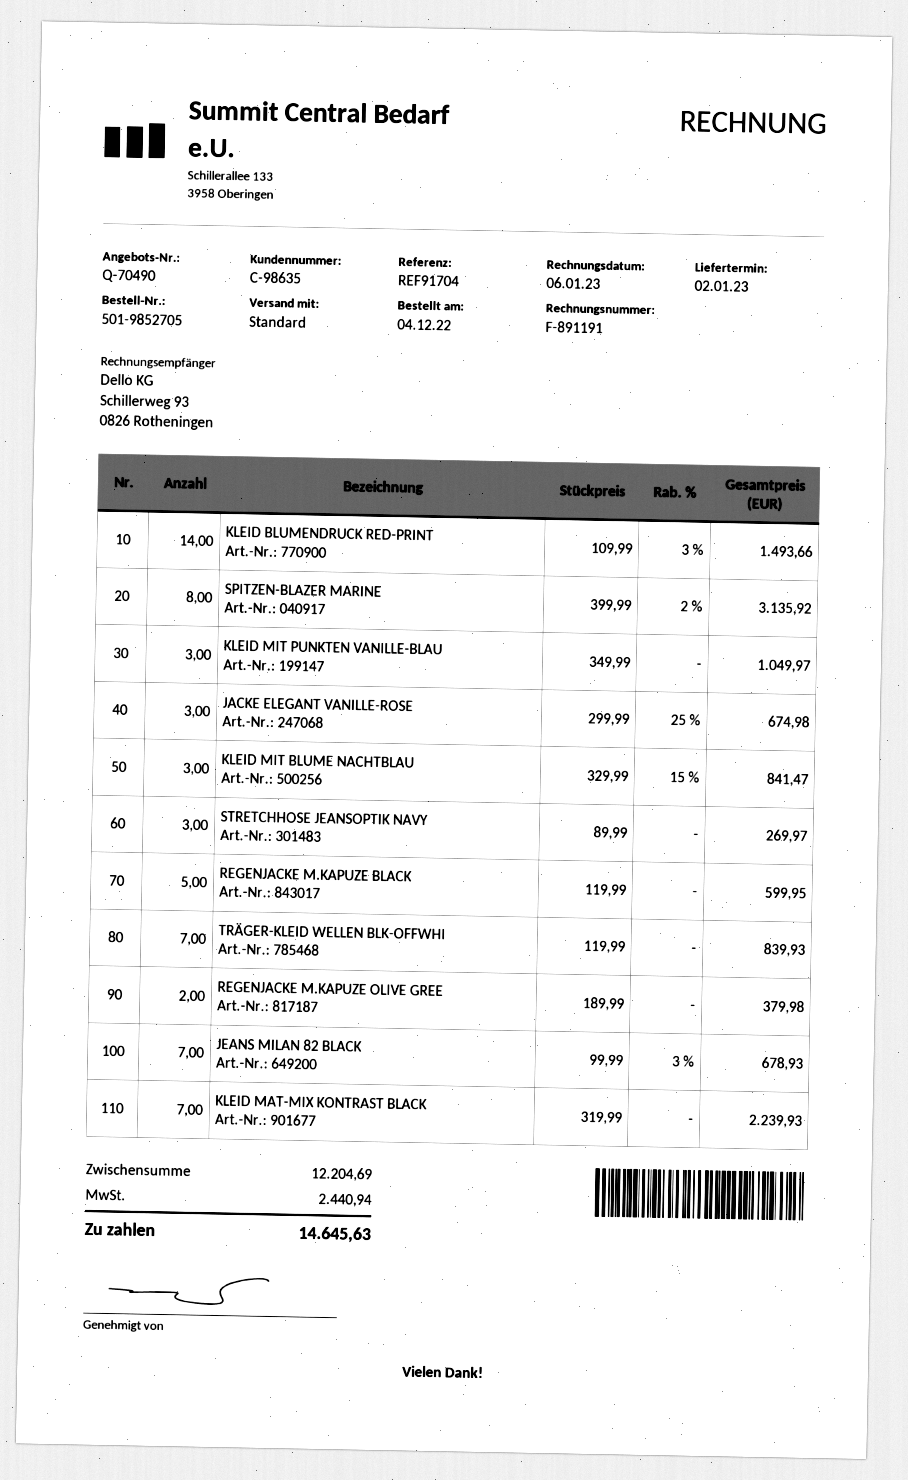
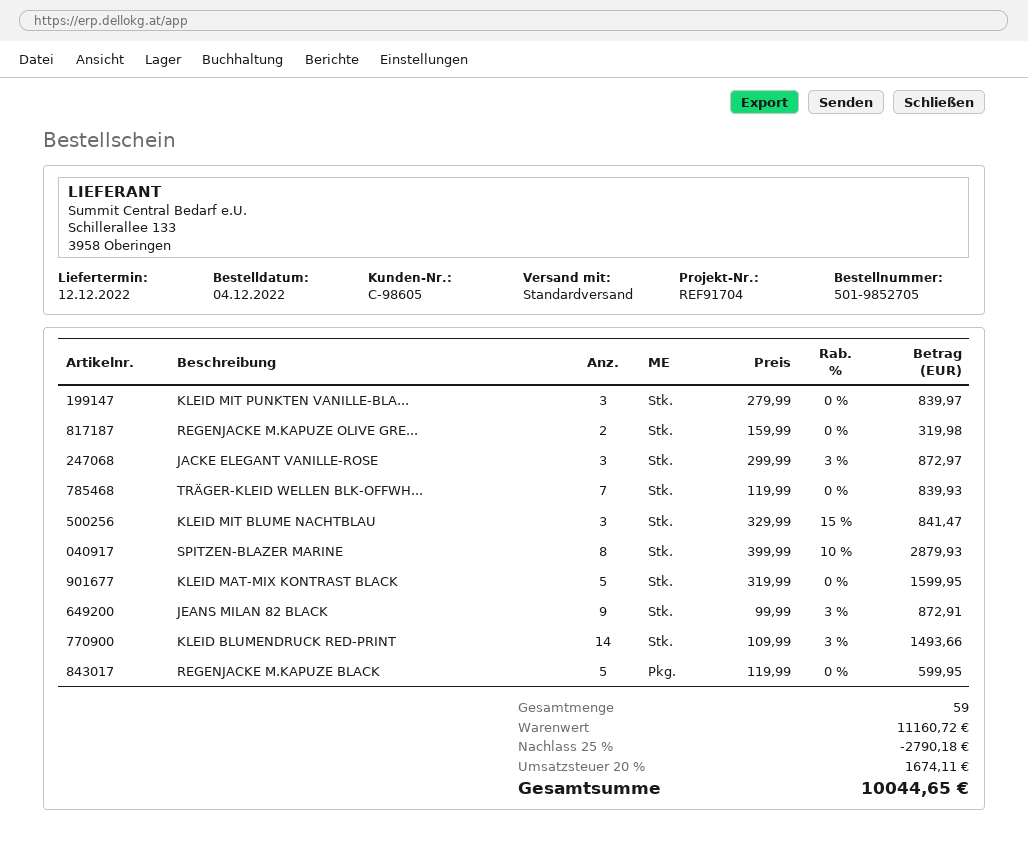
delivery date: 2023-01-02 -> 2022-12-12
customer number: C-98635 -> C-98605
SPITZEN-BLAZER MARINE: 8 x 399.99 - 2% = 3135.92 -> 8 x 399.99 - 10% = 2879.93
KLEID MIT PUNKTEN VANILLE-BLAU: 3 x 349.99 = 1049.97 -> 3 x 279.99 = 839.97
JACKE ELEGANT VANILLE-ROSE: 3 x 299.99 - 25% = 674.98 -> 3 x 299.99 - 3% = 872.97
STRETCHHOSE JEANSOPTIK NAVY: 3 x 89.99 = 269.97 -> none
REGENJACKE M.KAPUZE OLIVE GREE: 2 x 189.99 = 379.98 -> 2 x 159.99 = 319.98
JEANS MILAN 82 BLACK: 7 x 99.99 - 3% = 678.93 -> 9 x 99.99 - 3% = 872.91
KLEID MAT-MIX KONTRAST BLACK: 7 x 319.99 = 2239.93 -> 5 x 319.99 = 1599.95
subtotal: 12204.69 -> 11160.72
discount: none -> 25% = 2790.18
tax: 2440.94 -> 1674.11
total: 14645.63 -> 10044.65

